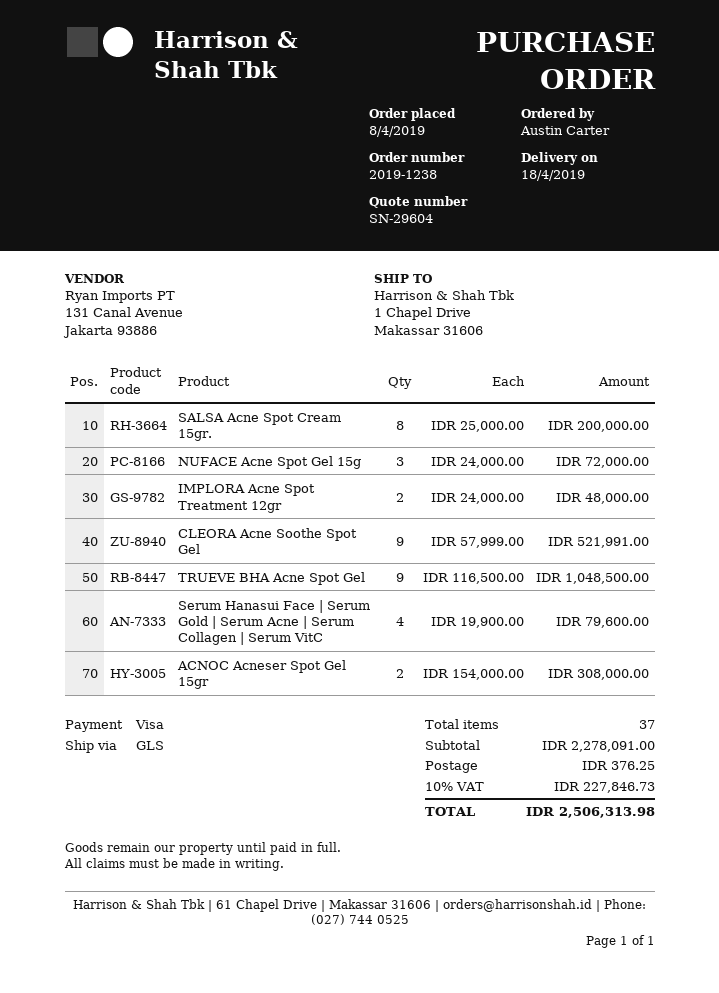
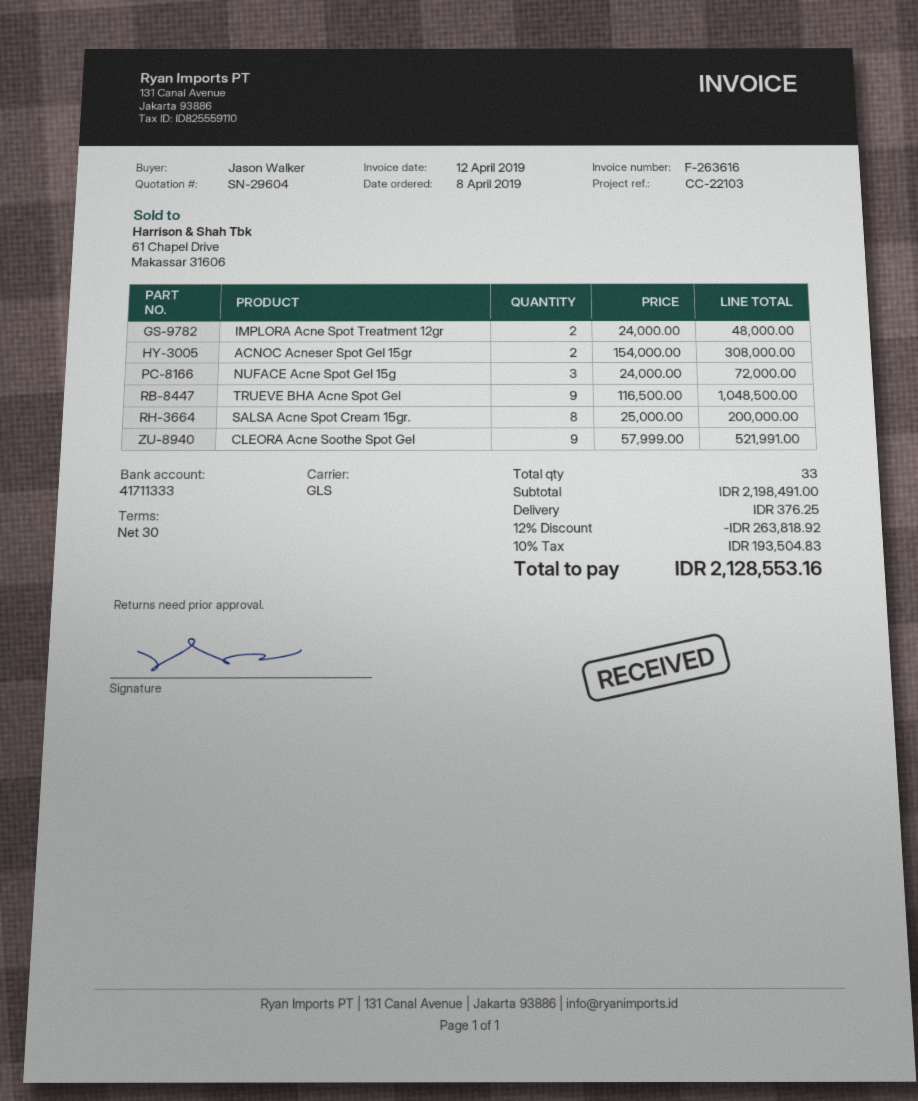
ordered by: Austin Carter -> Jason Walker
Serum Hanasui Face | Serum Gold | Serum Acne | Serum Collagen | Serum VitC: 4 x 19900.00 = 79600.00 -> none
total quantity: 37 -> 33
subtotal: 2278091.00 -> 2198491.00
discount: none -> 12% = 263818.92
tax: 10% = 227846.73 -> 10% = 193504.83
total: 2506313.98 -> 2128553.16

